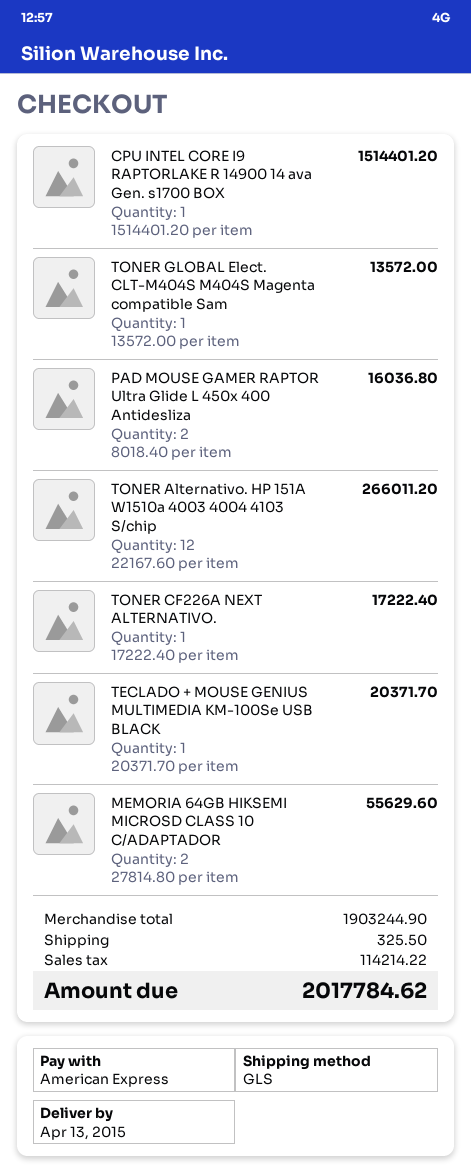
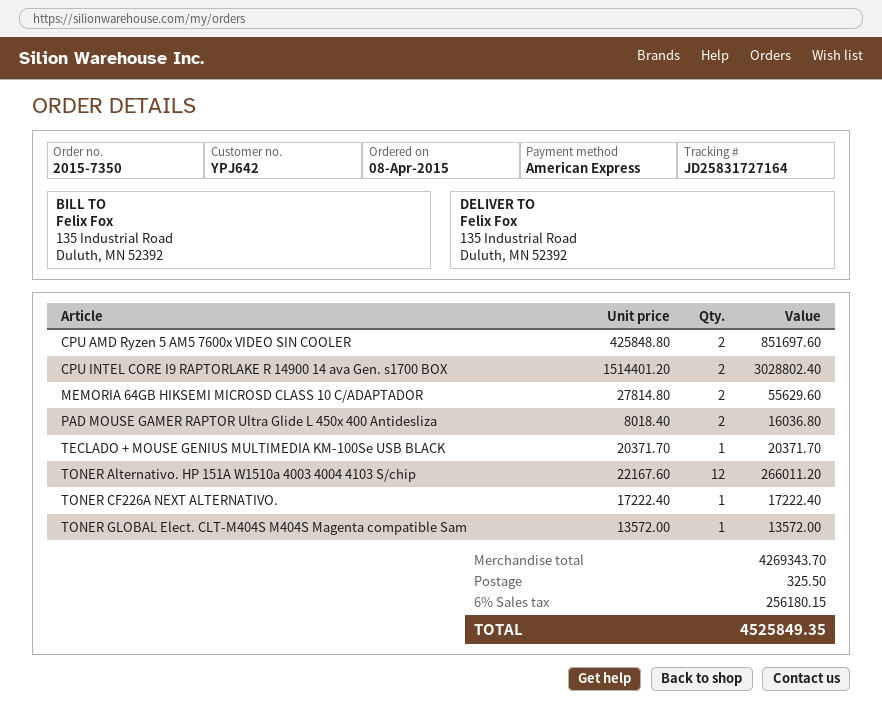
CPU INTEL CORE I9 RAPTORLAKE R 14900 14 ava Gen. s1700 BOX: 1 x 1514401.20 = 1514401.20 -> 2 x 1514401.20 = 3028802.40
CPU AMD Ryzen 5 AM5 7600x VIDEO SIN COOLER: none -> 2 x 425848.80 = 851697.60
subtotal: 1903244.90 -> 4269343.70
tax: 114214.22 -> 256180.15
total: 2017784.62 -> 4525849.35

